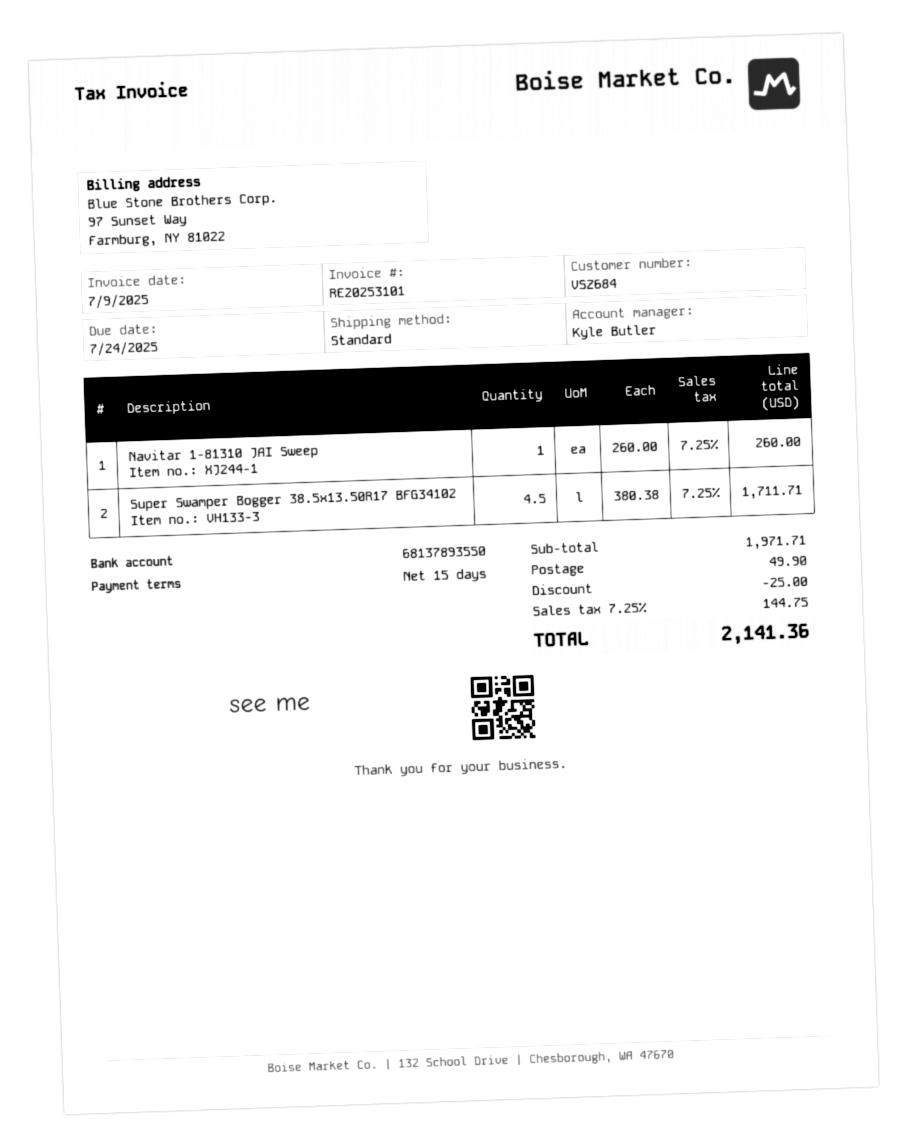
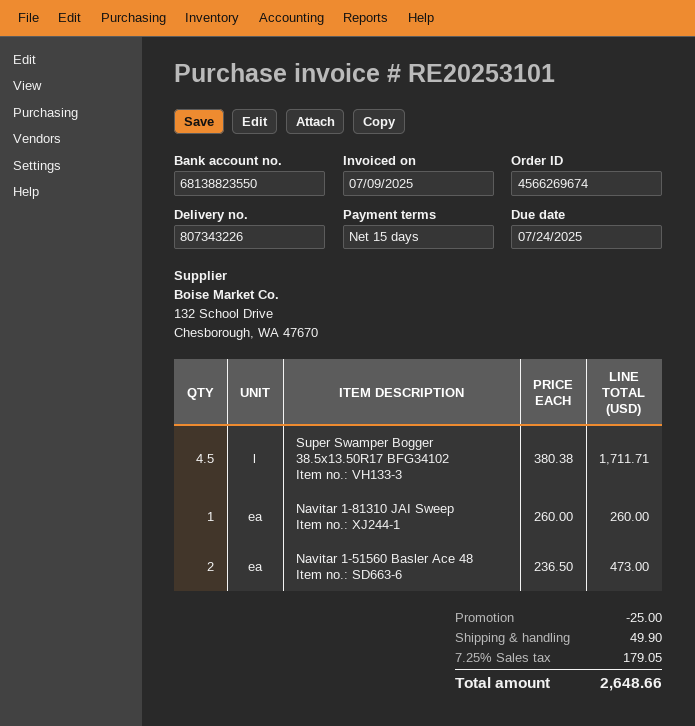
bank account: 68137893550 -> 68138823550
Navitar 1-51560 Basler Ace 48: none -> 2 x 236.50 = 473.00
tax: 7.25% = 144.75 -> 7.25% = 179.05
total: 2141.36 -> 2648.66

